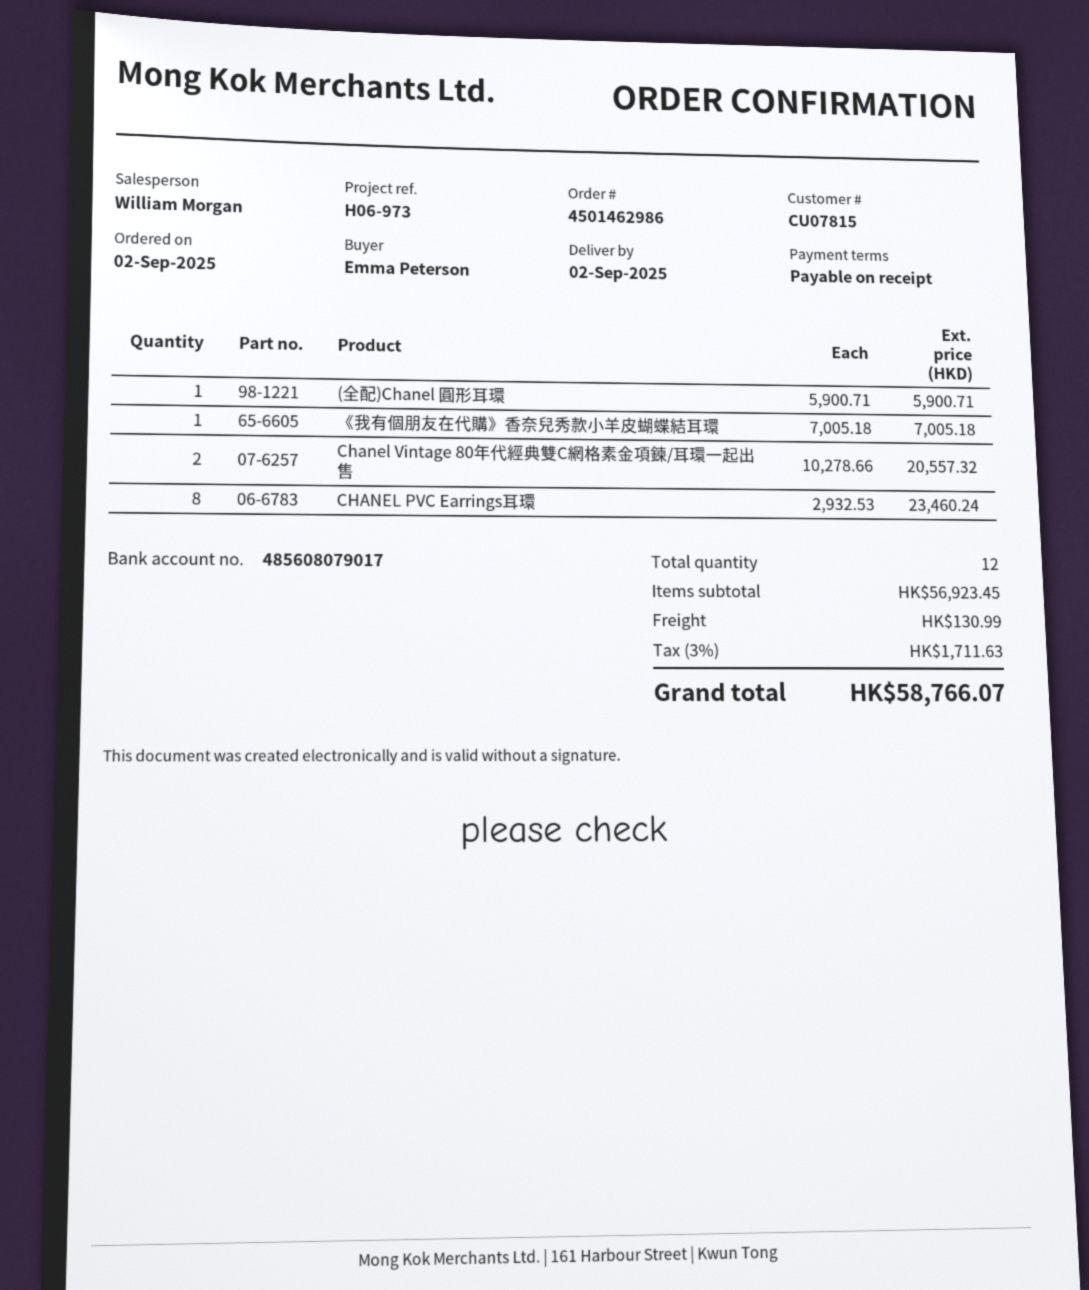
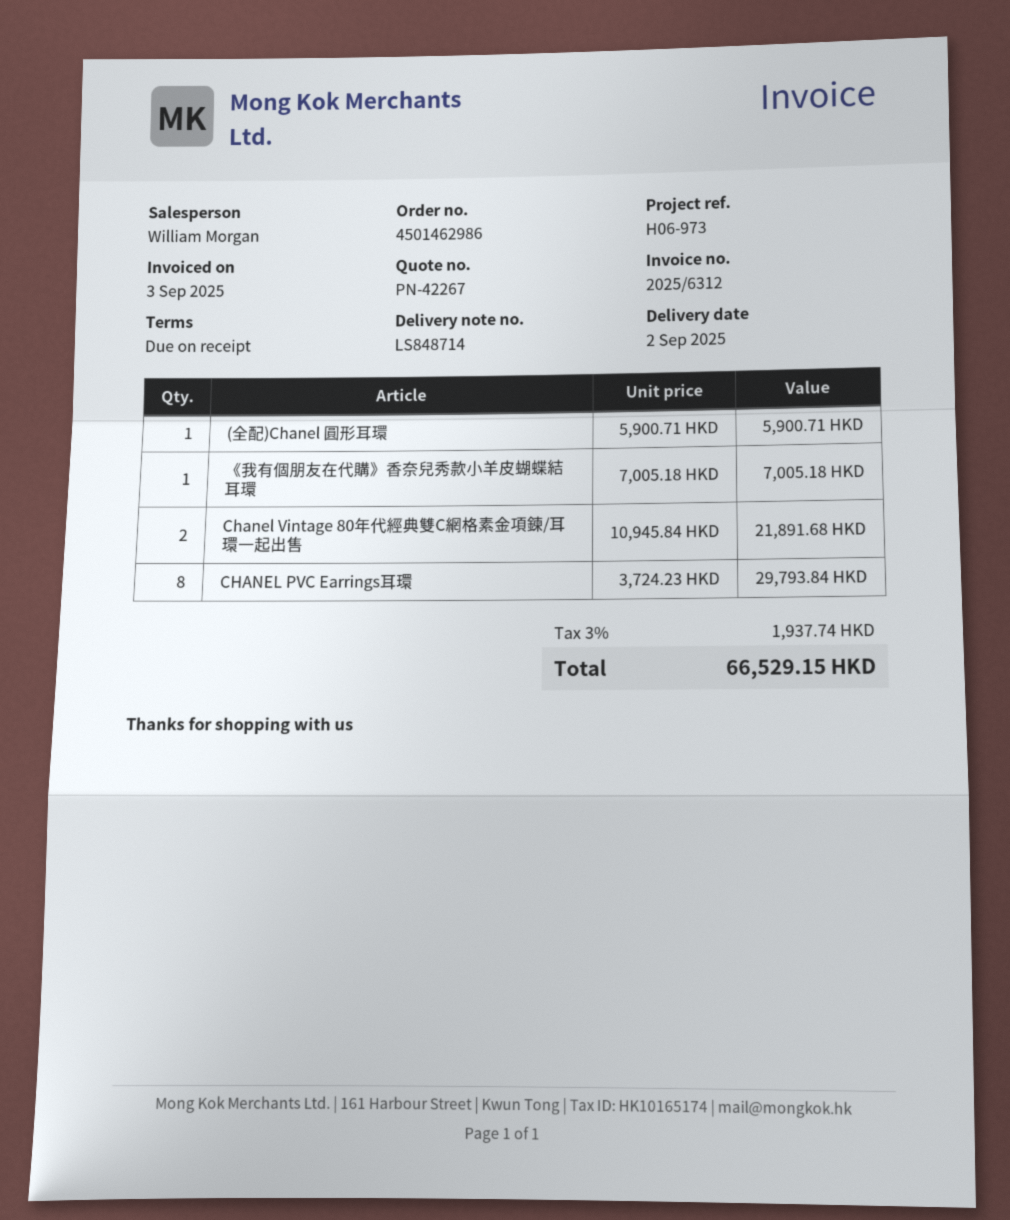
Chanel Vintage 80年代經典雙C網格素金項鍊/耳環一起出售: 2 x 10278.66 = 20557.32 -> 2 x 10945.84 = 21891.68
CHANEL PVC Earrings耳環: 8 x 2932.53 = 23460.24 -> 8 x 3724.23 = 29793.84
shipping: 130.99 -> none
tax: 3% = 1711.63 -> 3% = 1937.74
total: 58766.07 -> 66529.15

